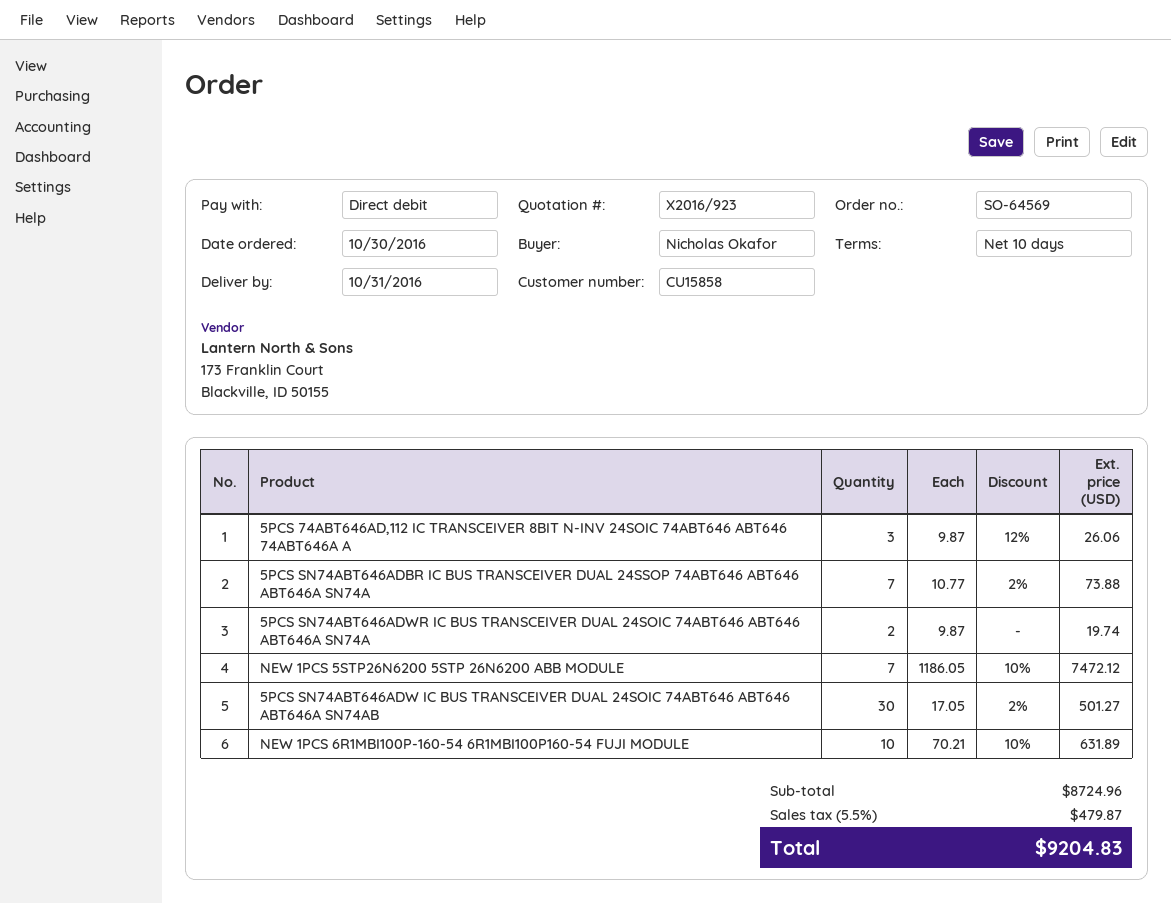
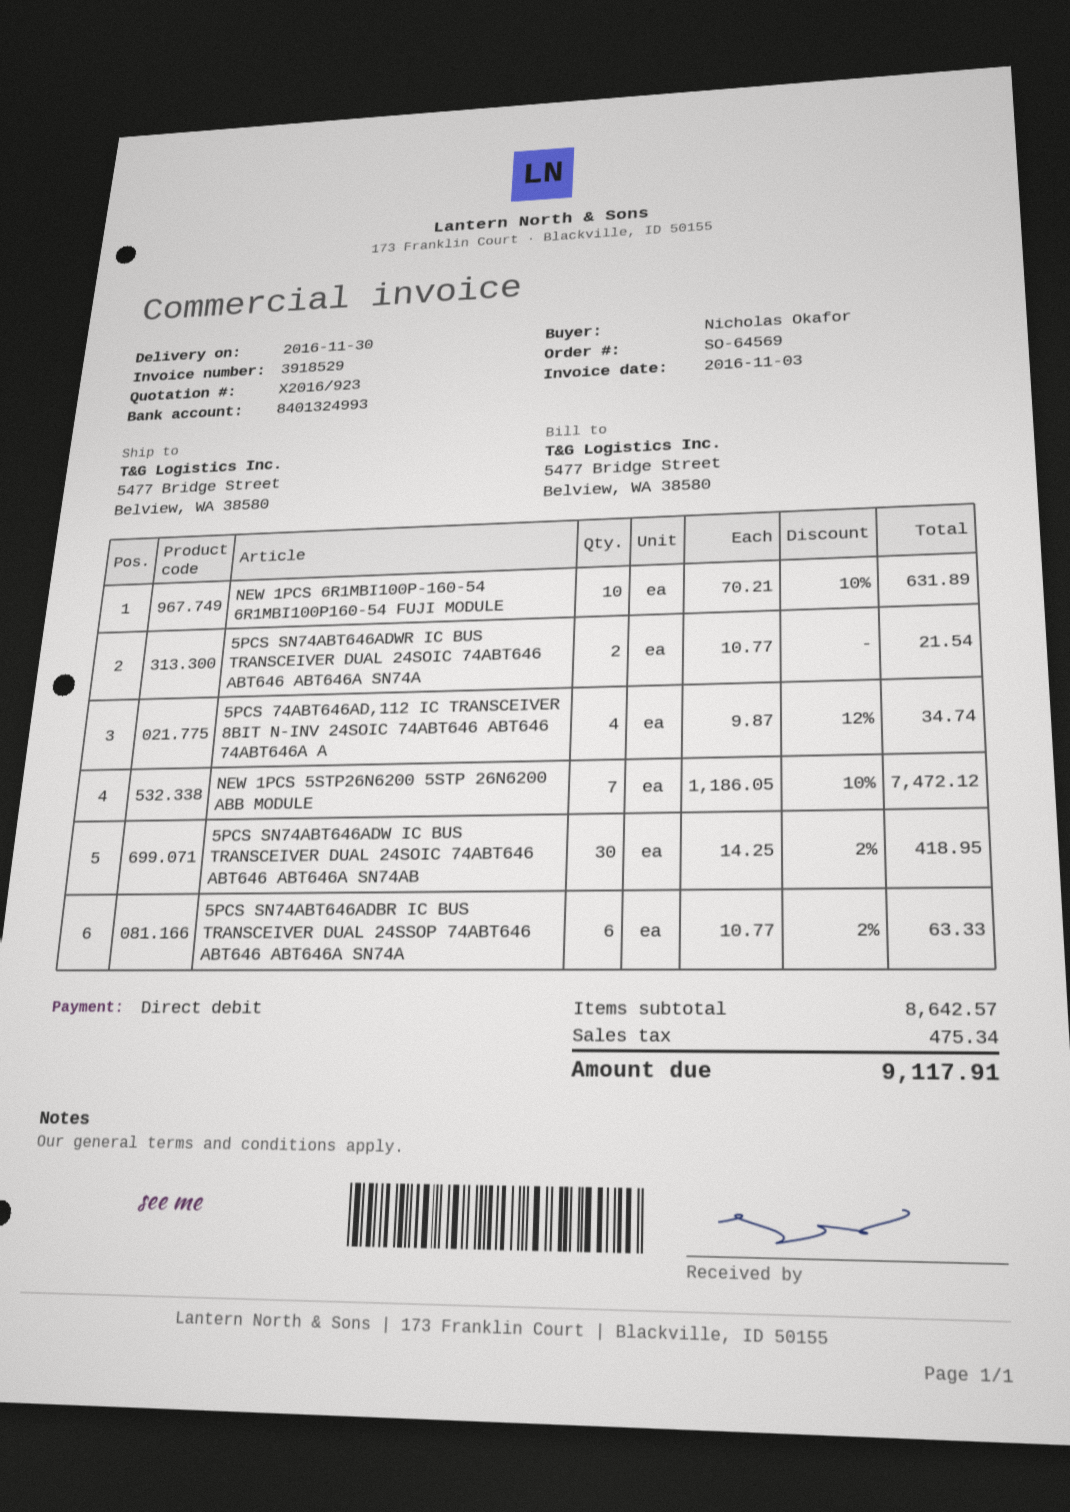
delivery date: 2016-10-31 -> 2016-11-30
5PCS 74ABT646AD,112 IC TRANSCEIVER 8BIT N-INV 24SOIC 74ABT646 ABT646 74ABT646A A: 3 x 9.87 - 12% = 26.06 -> 4 x 9.87 - 12% = 34.74
5PCS SN74ABT646ADBR IC BUS TRANSCEIVER DUAL 24SSOP 74ABT646 ABT646 ABT646A SN74A: 7 x 10.77 - 2% = 73.88 -> 6 x 10.77 - 2% = 63.33
5PCS SN74ABT646ADWR IC BUS TRANSCEIVER DUAL 24SOIC 74ABT646 ABT646 ABT646A SN74A: 2 x 9.87 = 19.74 -> 2 x 10.77 = 21.54
5PCS SN74ABT646ADW IC BUS TRANSCEIVER DUAL 24SOIC 74ABT646 ABT646 ABT646A SN74AB: 30 x 17.05 - 2% = 501.27 -> 30 x 14.25 - 2% = 418.95
subtotal: 8724.96 -> 8642.57
tax: 479.87 -> 475.34
total: 9204.83 -> 9117.91

